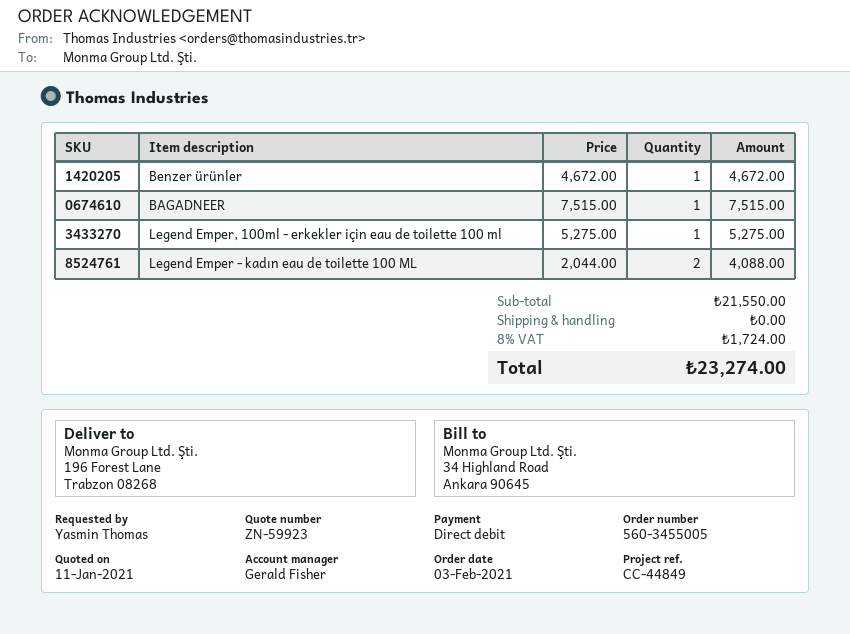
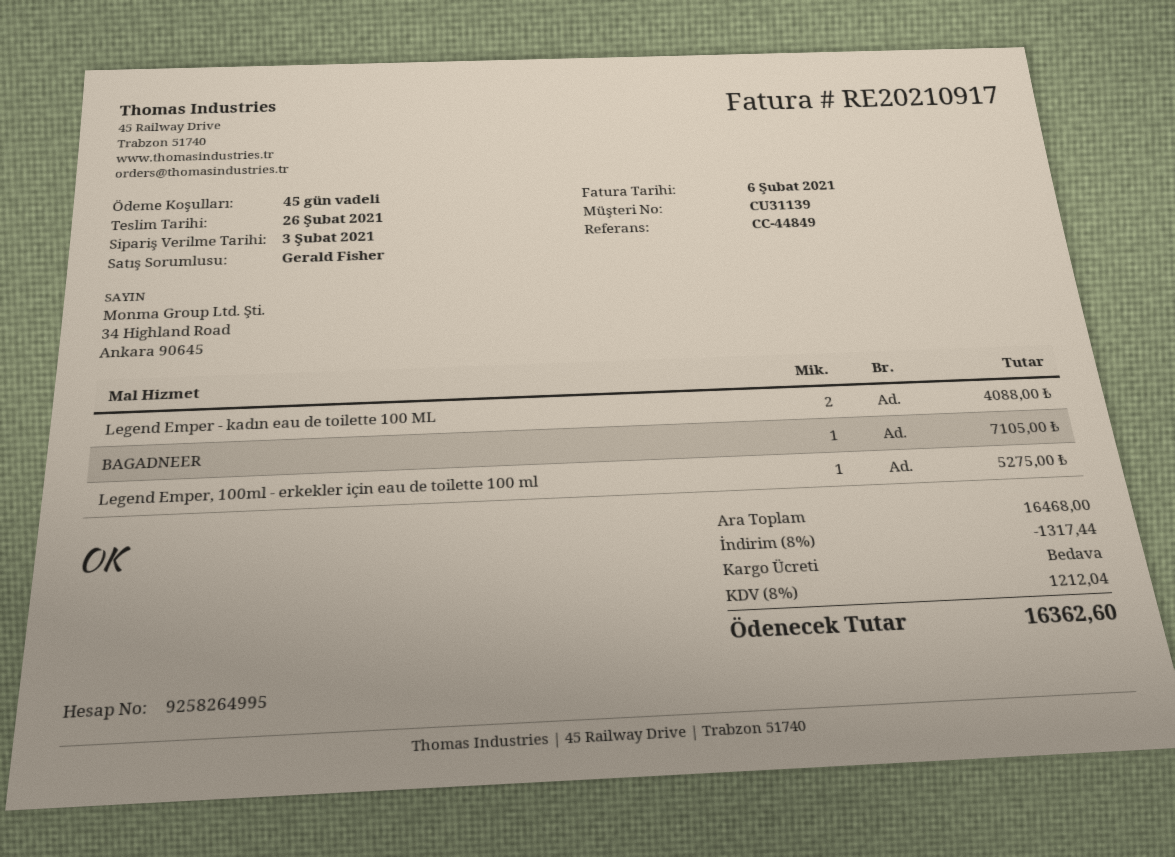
Benzer ürünler: 1 for 4672.00 -> none
BAGADNEER: 1 for 7515.00 -> 1 for 7105.00
subtotal: 21550.00 -> 16468.00
discount: none -> 8% = 1317.44
tax: 8% = 1724.00 -> 8% = 1212.04
total: 23274.00 -> 16362.60

